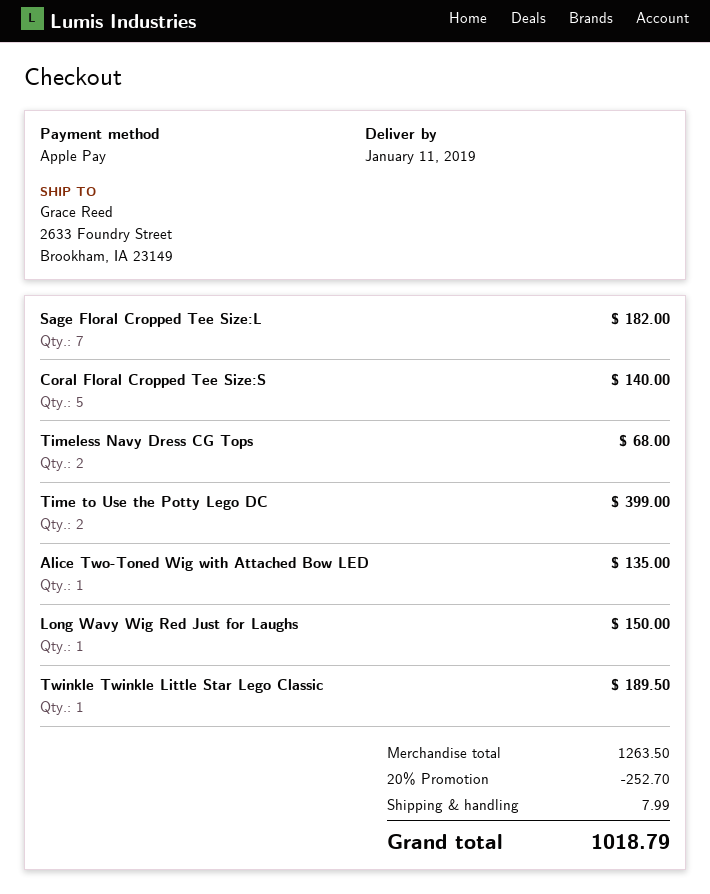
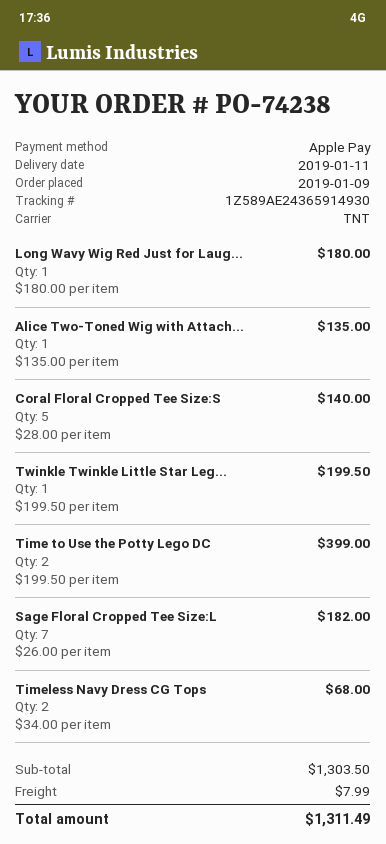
Long Wavy Wig Red Just for Laughs: 1 for 150.00 -> 1 for 180.00
Twinkle Twinkle Little Star Lego Classic: 1 for 189.50 -> 1 for 199.50
subtotal: 1263.50 -> 1303.50
discount: 20% = 252.70 -> none
total: 1018.79 -> 1311.49

